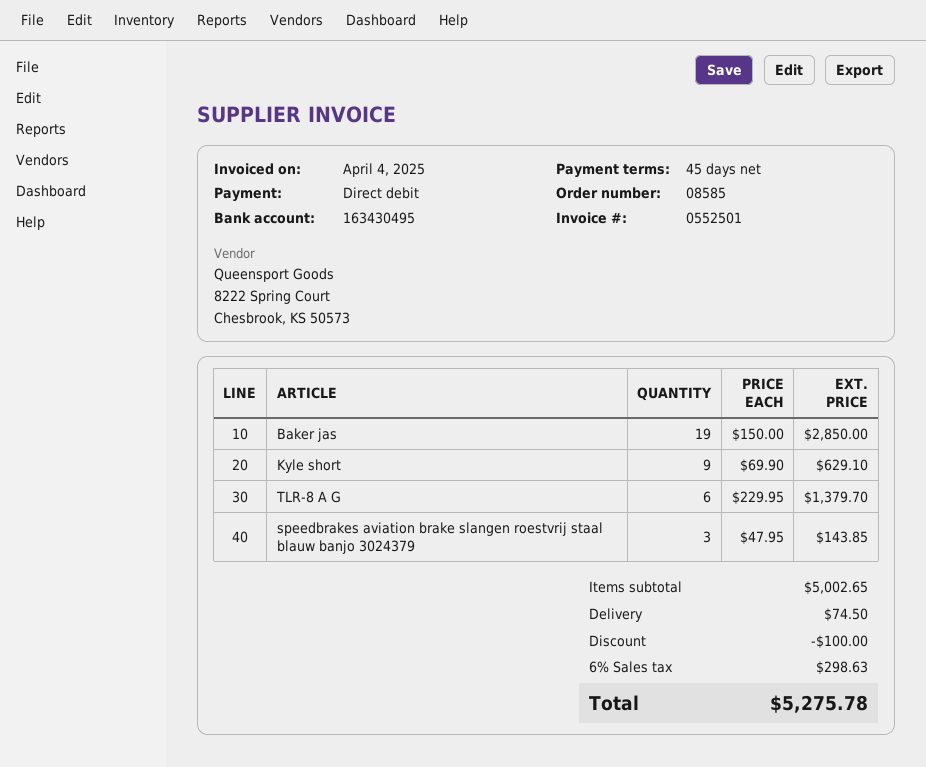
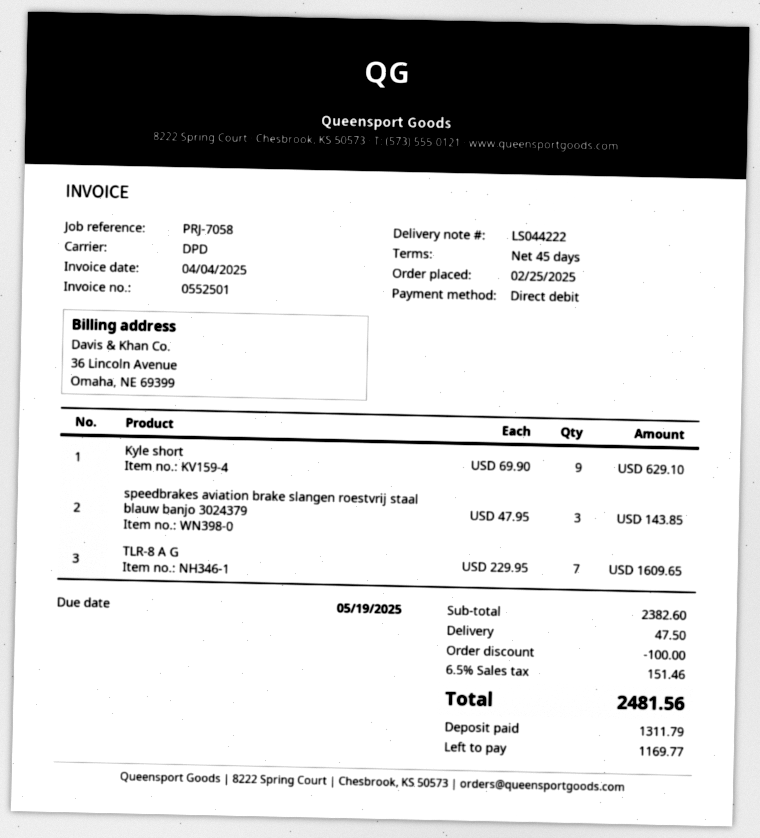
Baker jas: 19 x 150.00 = 2850.00 -> none
TLR-8 A G: 6 x 229.95 = 1379.70 -> 7 x 229.95 = 1609.65
subtotal: 5002.65 -> 2382.60
shipping: 74.50 -> 47.50
tax: 6% = 298.63 -> 6.5% = 151.46
total: 5275.78 -> 2481.56

